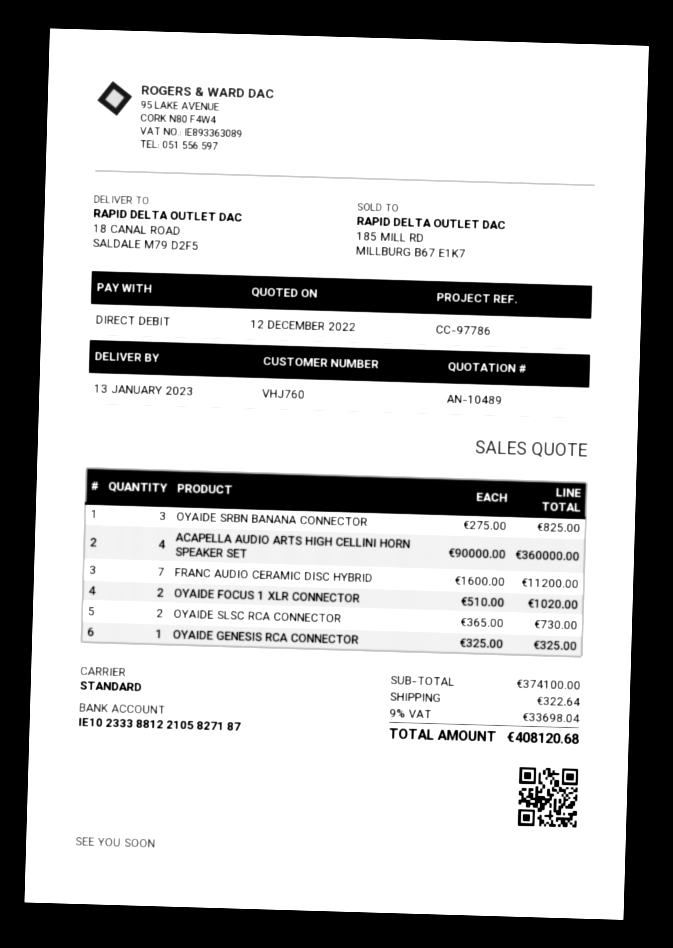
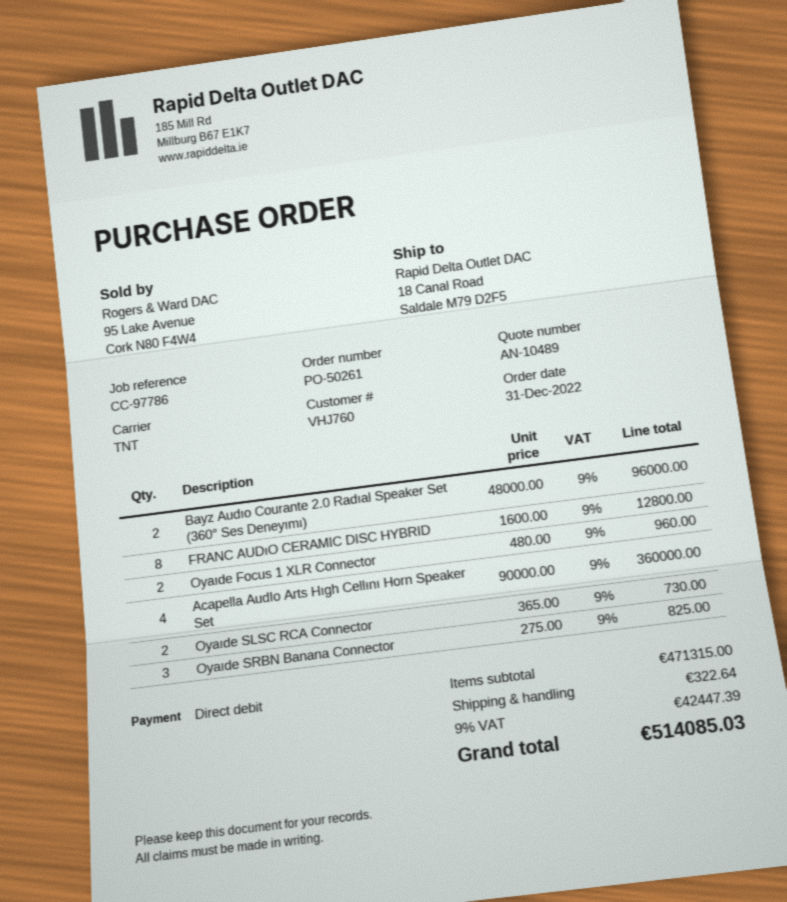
shipping method: standard -> TNT
FRANC AUDIO CERAMIC DISC HYBRID: 7 x 1600.00 = 11200.00 -> 8 x 1600.00 = 12800.00
OYAIDE FOCUS 1 XLR CONNECTOR: 2 x 510.00 = 1020.00 -> 2 x 480.00 = 960.00
OYAIDE GENESIS RCA CONNECTOR: 1 x 325.00 = 325.00 -> none
Bayz Audıo Courante 2.0 Radıal Speaker Set (360° Ses Deneyımı): none -> 2 x 48000.00 = 96000.00
subtotal: 374100.00 -> 471315.00
tax: 9% = 33698.04 -> 9% = 42447.39
total: 408120.68 -> 514085.03

